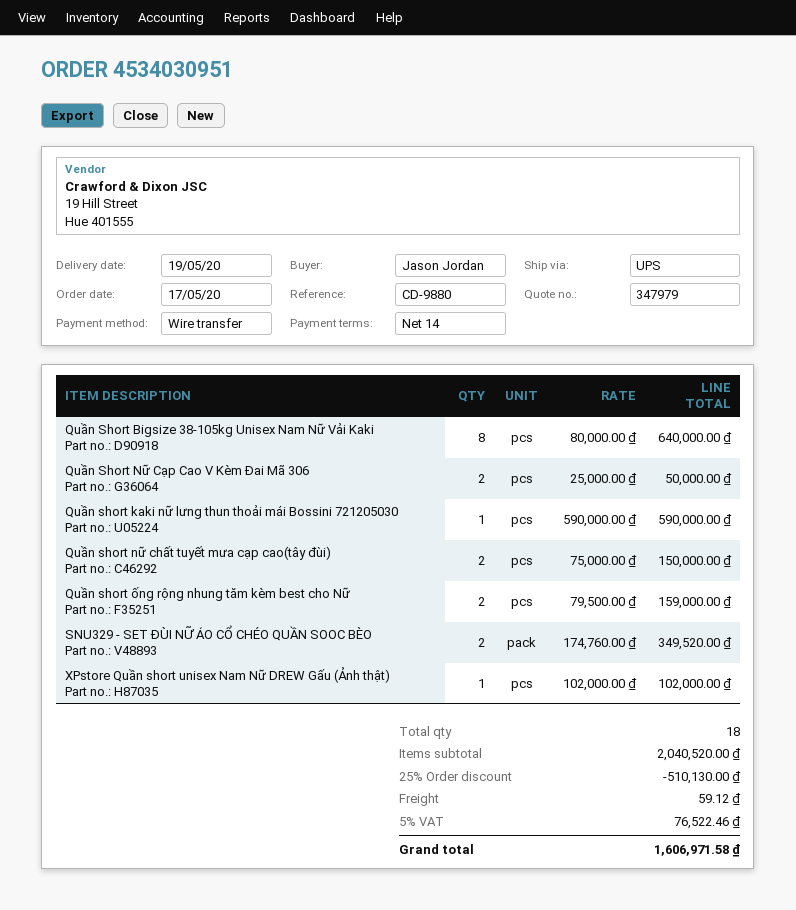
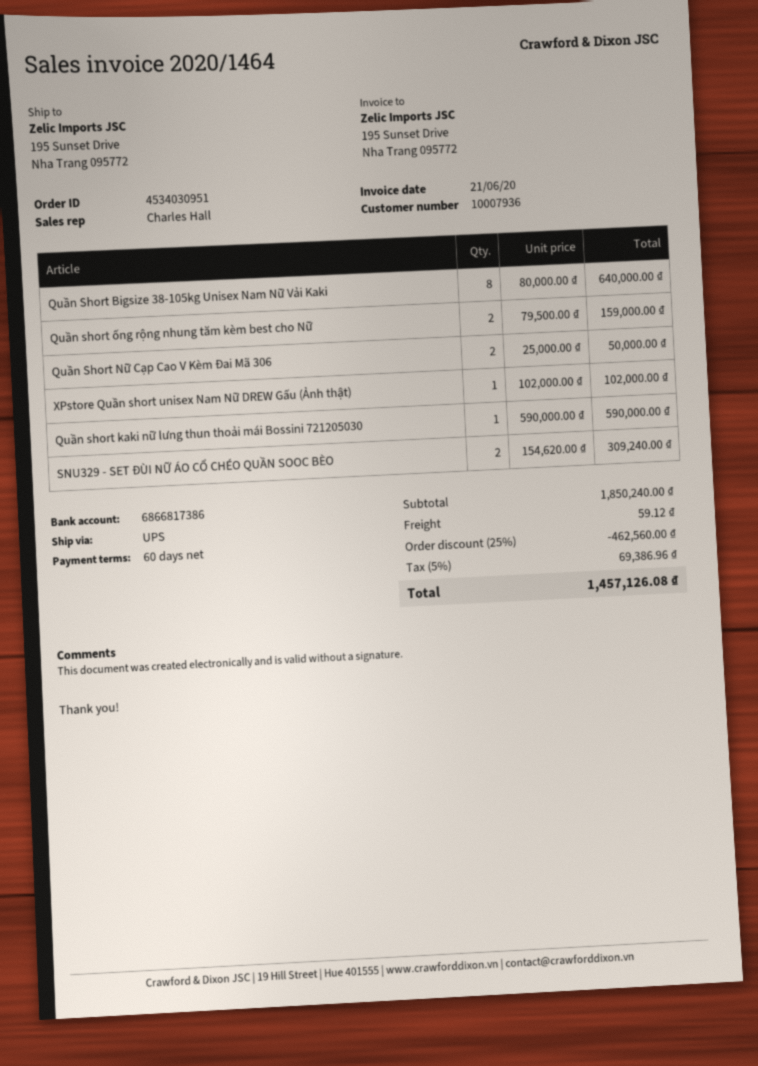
payment terms: 14 days -> 60 days
Quần short nữ chất tuyết mưa cạp cao(tây đùi): 2 x 75000.00 = 150000.00 -> none
SNU329 - SET ĐÙI NỮ ÁO CỔ CHÉO QUẦN SOOC BÈO: 2 x 174760.00 = 349520.00 -> 2 x 154620.00 = 309240.00
subtotal: 2040520.00 -> 1850240.00
discount: 25% = 510130.00 -> 25% = 462560.00
tax: 5% = 76522.46 -> 5% = 69386.96
total: 1606971.58 -> 1457126.08

